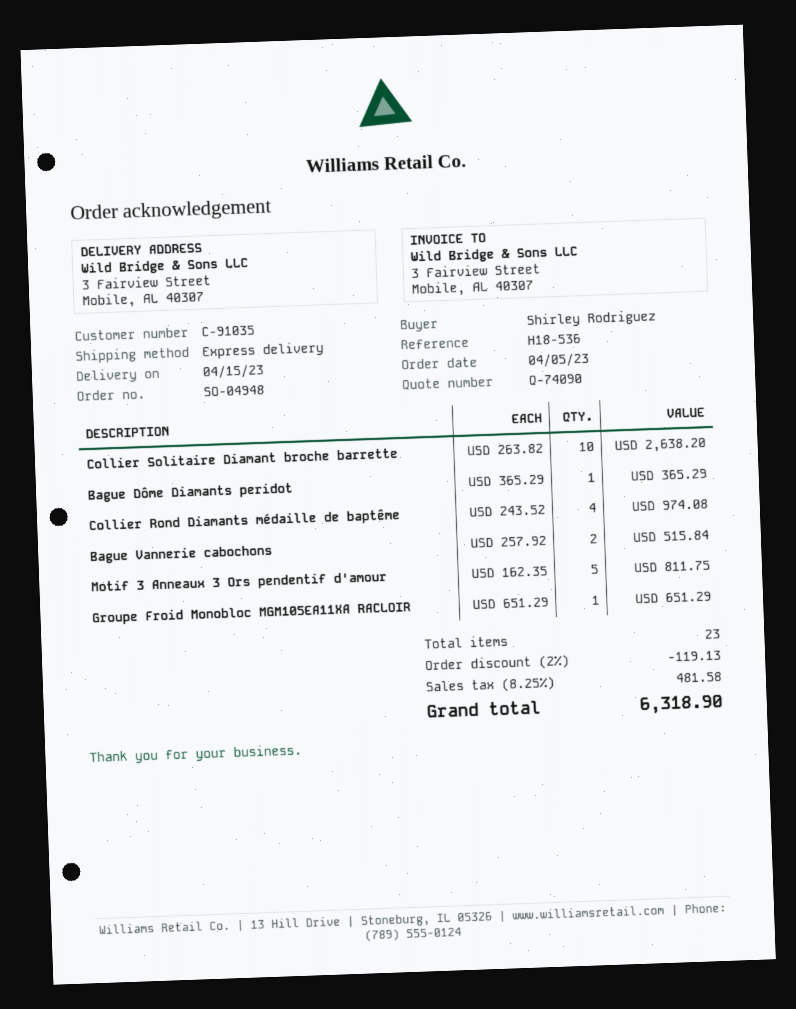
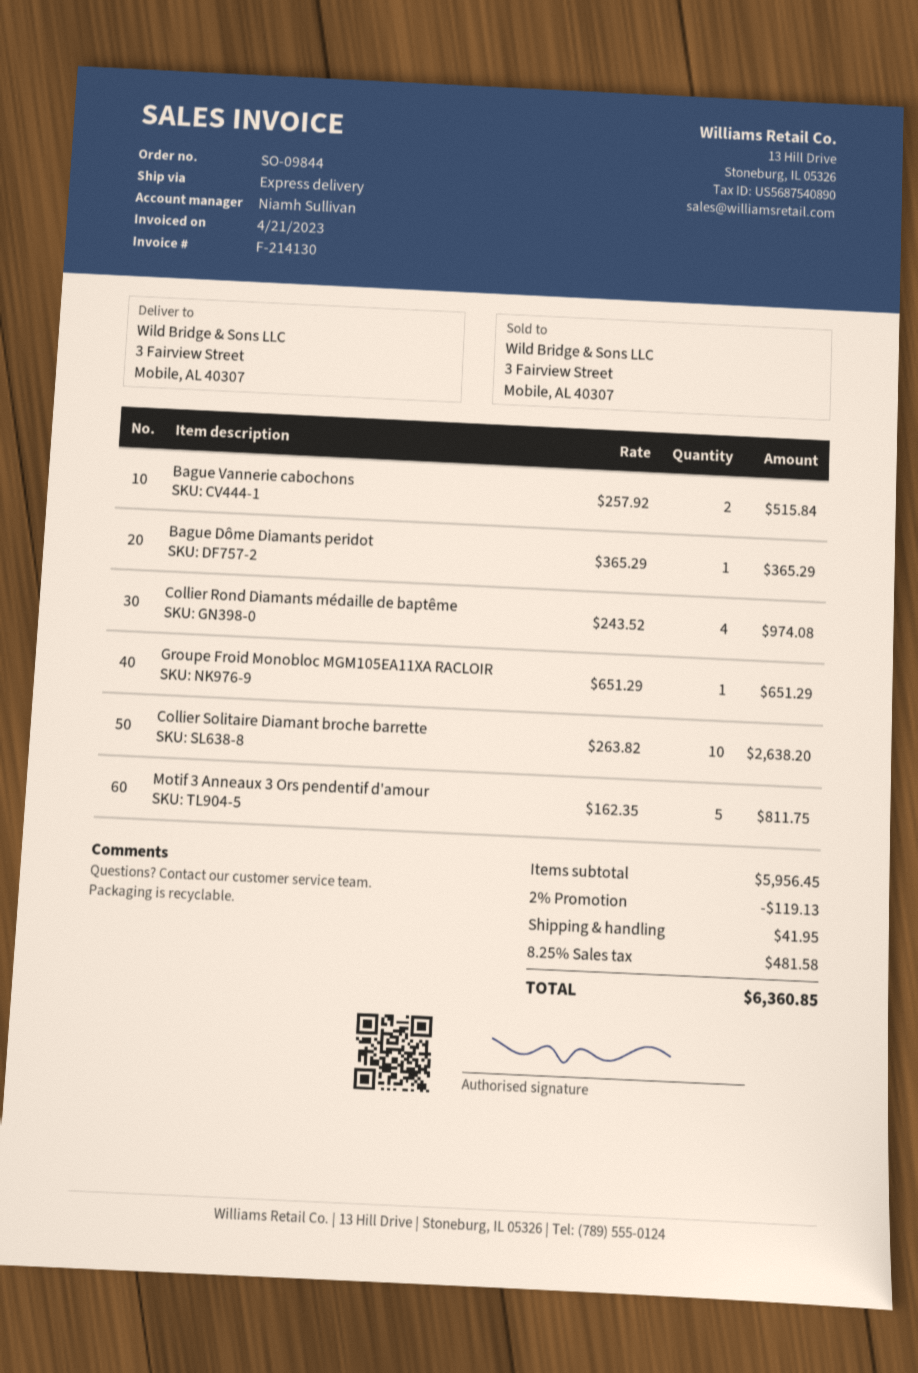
order number: SO-04948 -> SO-09844
shipping: none -> 41.95
total: 6318.90 -> 6360.85

